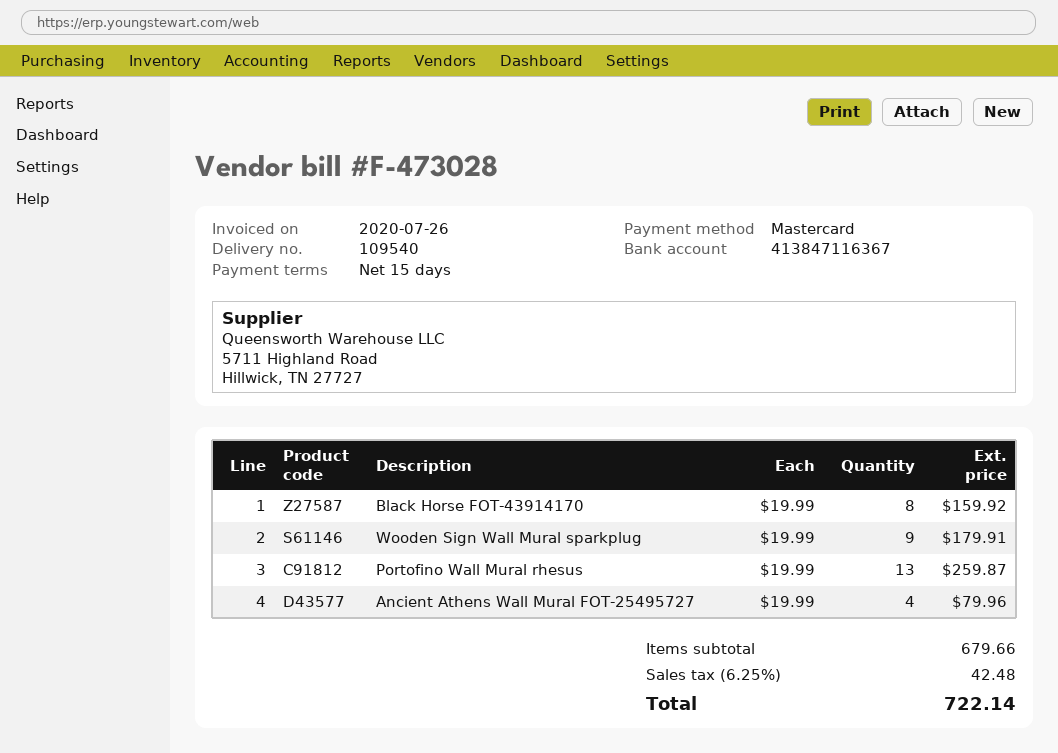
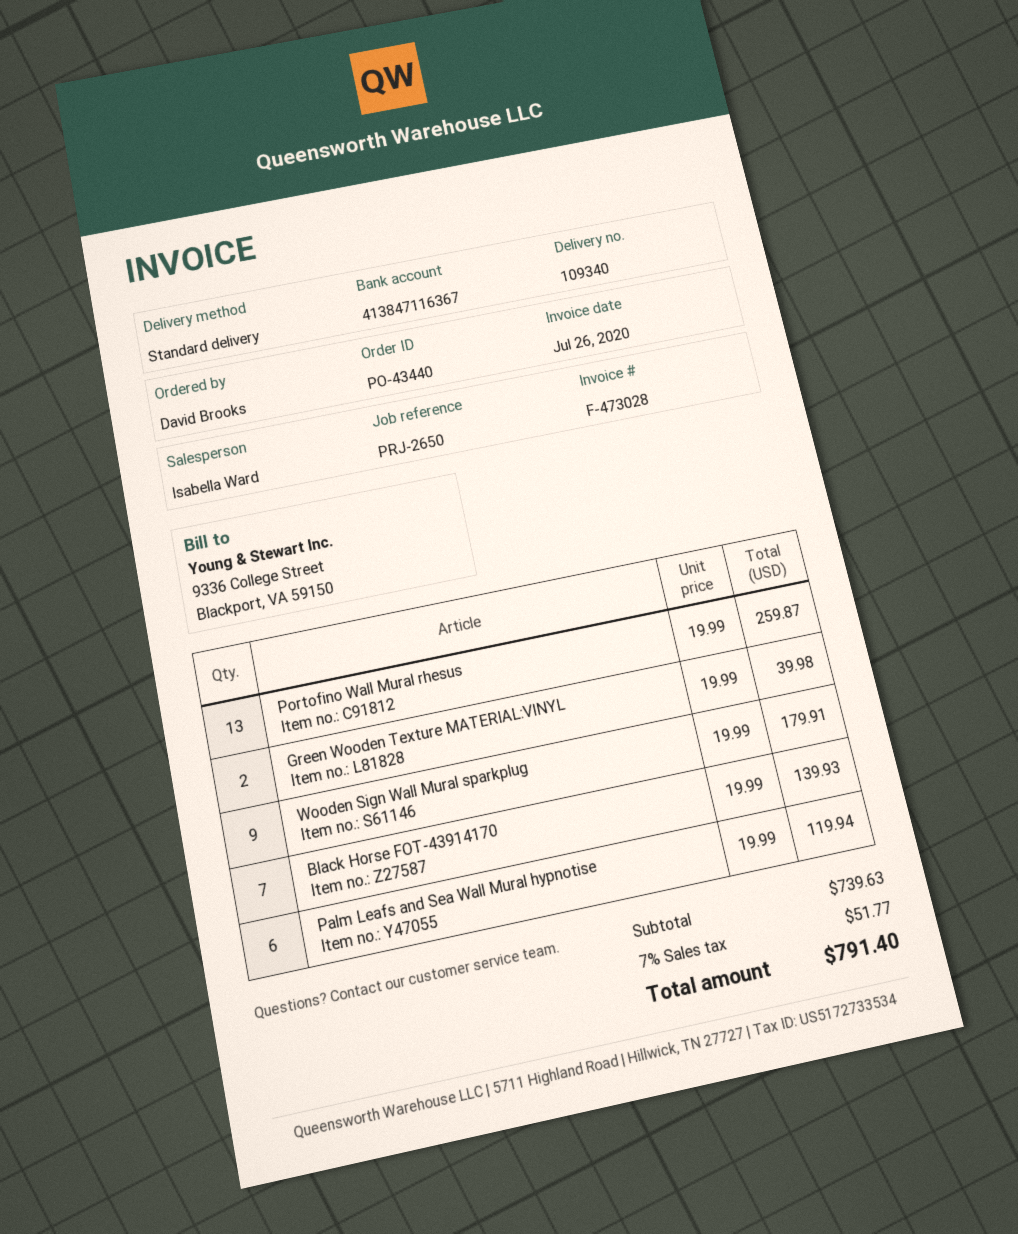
delivery note number: 109540 -> 109340
Black Horse FOT-43914170: 8 x 19.99 = 159.92 -> 7 x 19.99 = 139.93
Ancient Athens Wall Mural FOT-25495727: 4 x 19.99 = 79.96 -> none
Green Wooden Texture MATERIAL:VINYL: none -> 2 x 19.99 = 39.98
Palm Leafs and Sea Wall Mural hypnotise: none -> 6 x 19.99 = 119.94
subtotal: 679.66 -> 739.63
tax: 6.25% = 42.48 -> 7% = 51.77
total: 722.14 -> 791.40

